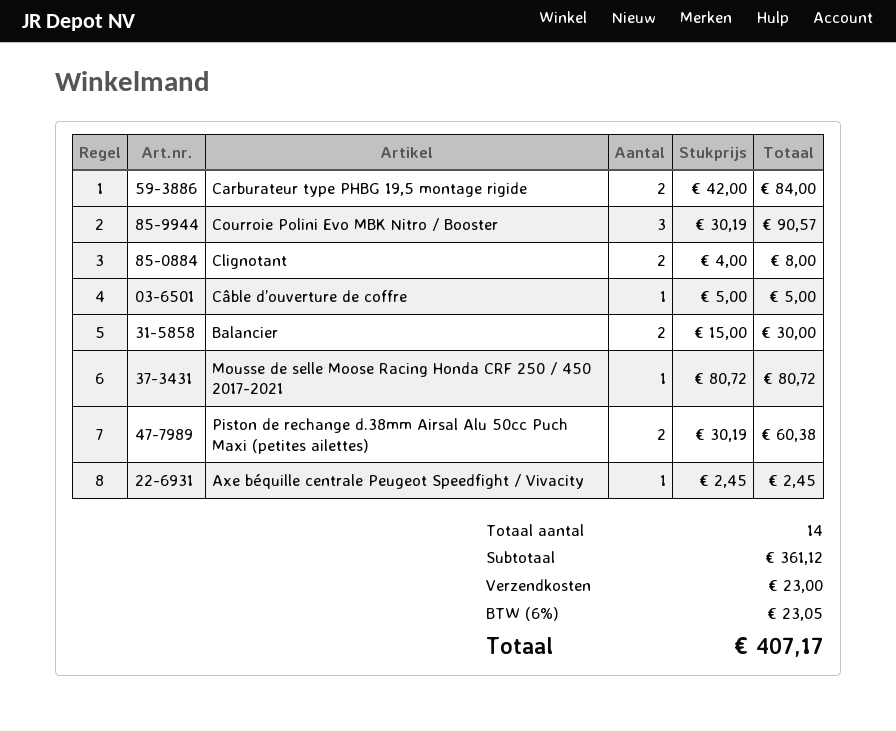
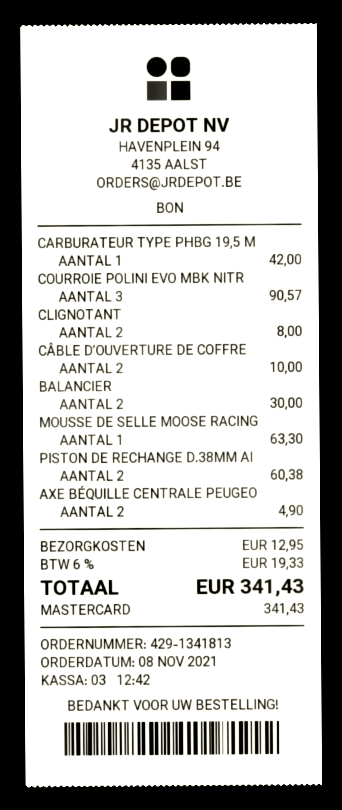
Carburateur type PHBG 19,5 montage rigide: 2 for 84.00 -> 1 for 42.00
Câble d’ouverture de coffre: 1 for 5.00 -> 2 for 10.00
Mousse de selle Moose Racing Honda CRF 250 / 450 2017-2021: 1 for 80.72 -> 1 for 63.30
Axe béquille centrale Peugeot Speedfight / Vivacity: 1 for 2.45 -> 2 for 4.90
shipping: 23.00 -> 12.95
tax: 6% = 23.05 -> 6% = 19.33
total: 407.17 -> 341.43

